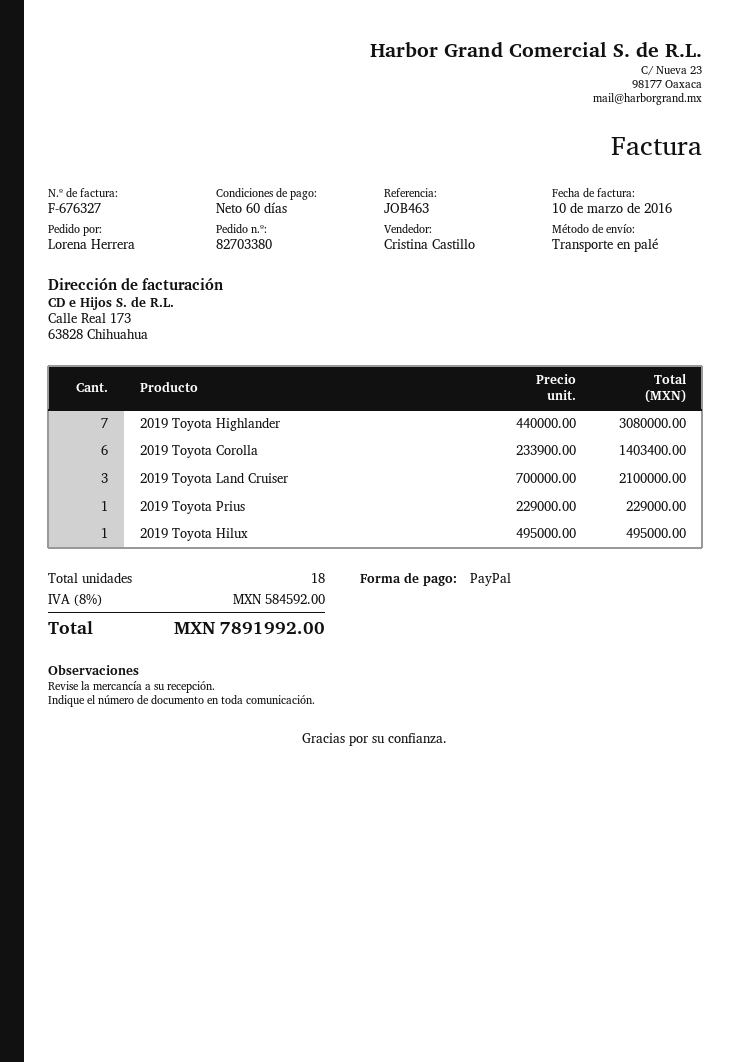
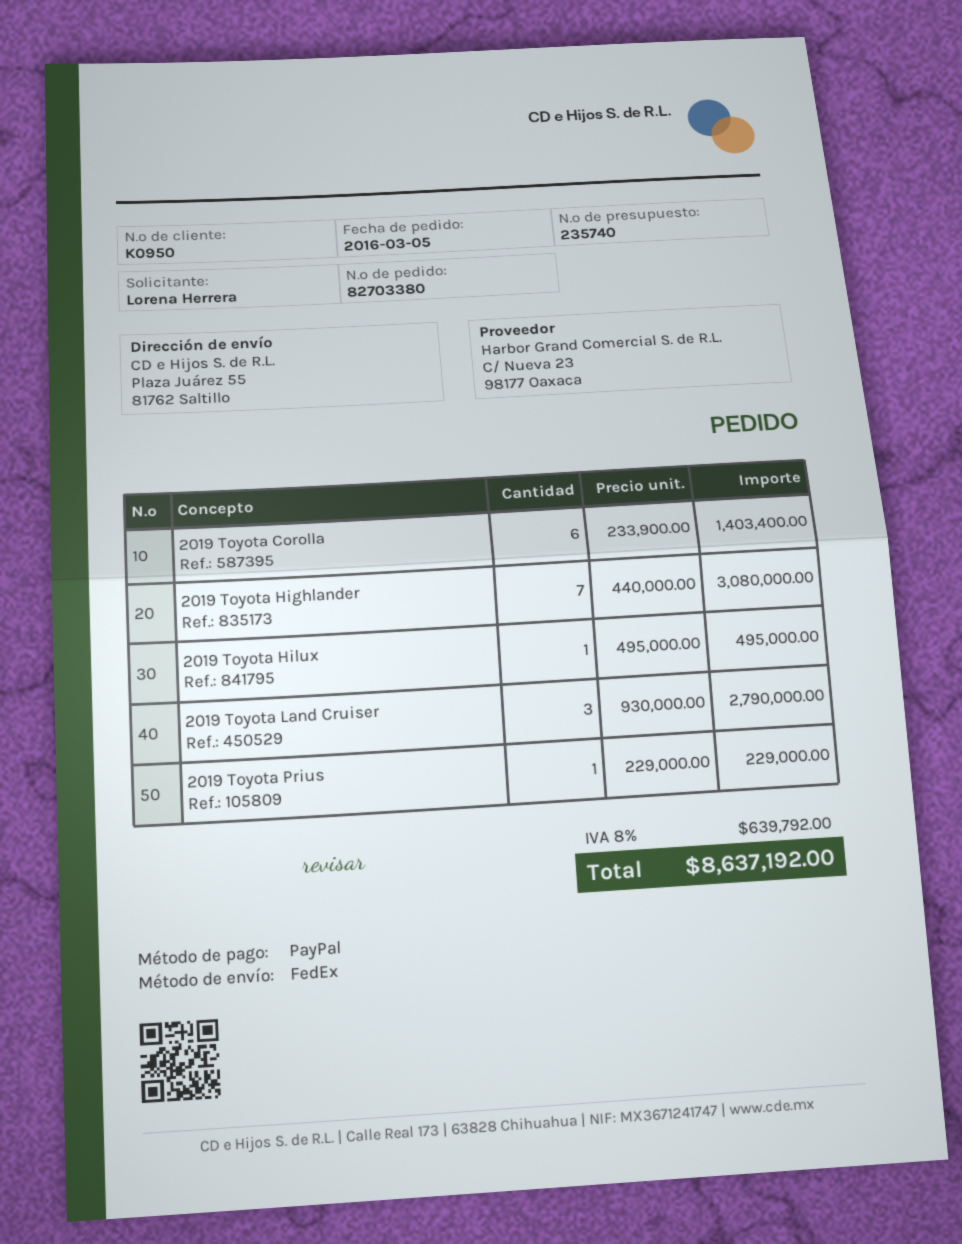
shipping method: pallet freight -> FedEx
2019 Toyota Land Cruiser: 3 x 700000.00 = 2100000.00 -> 3 x 930000.00 = 2790000.00
tax: 8% = 584592.00 -> 8% = 639792.00
total: 7891992.00 -> 8637192.00

